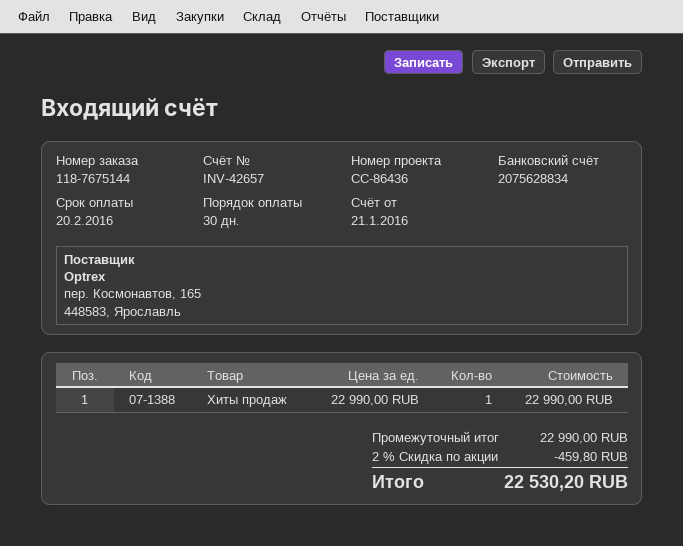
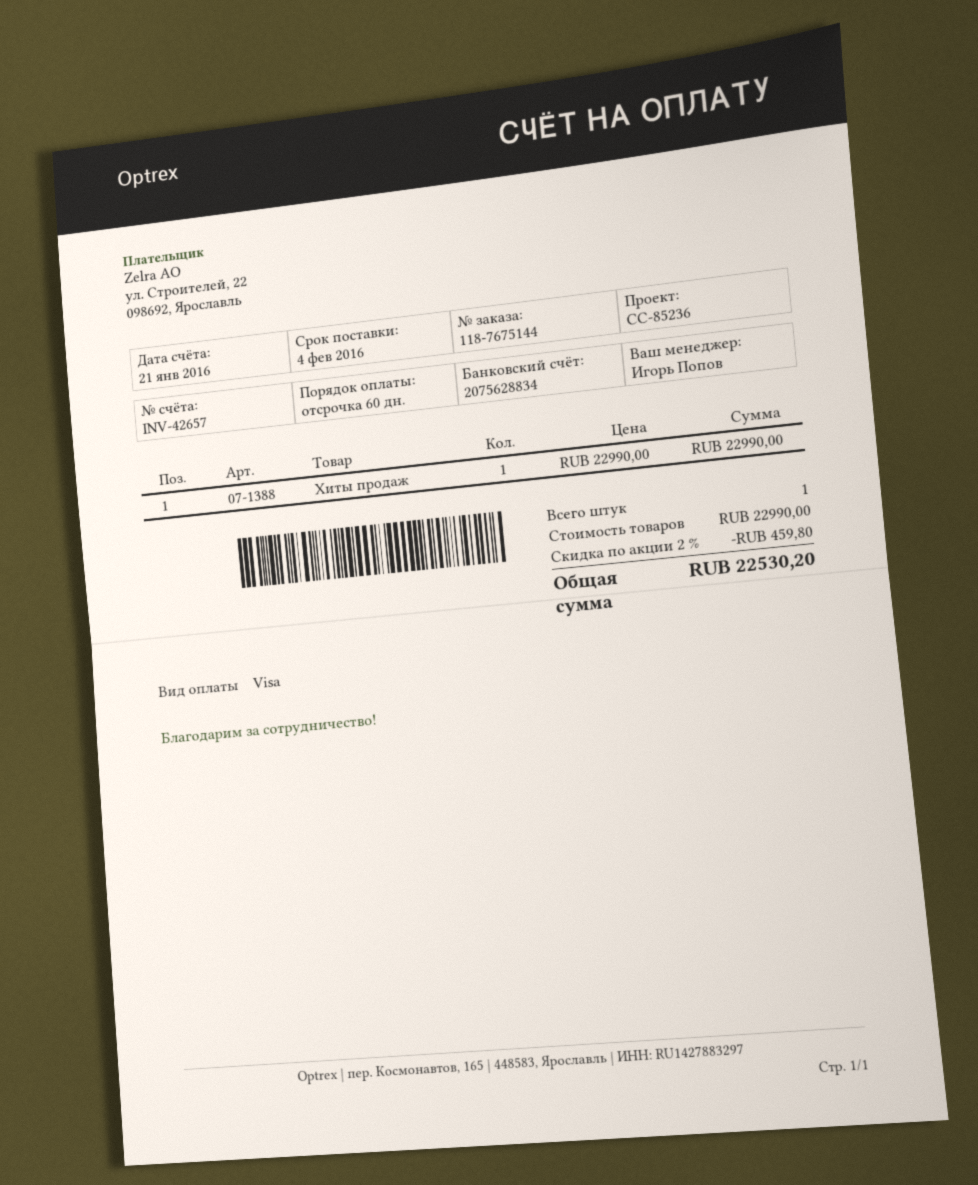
payment terms: 30 days -> 60 days
reference: CC-86436 -> CC-85236

